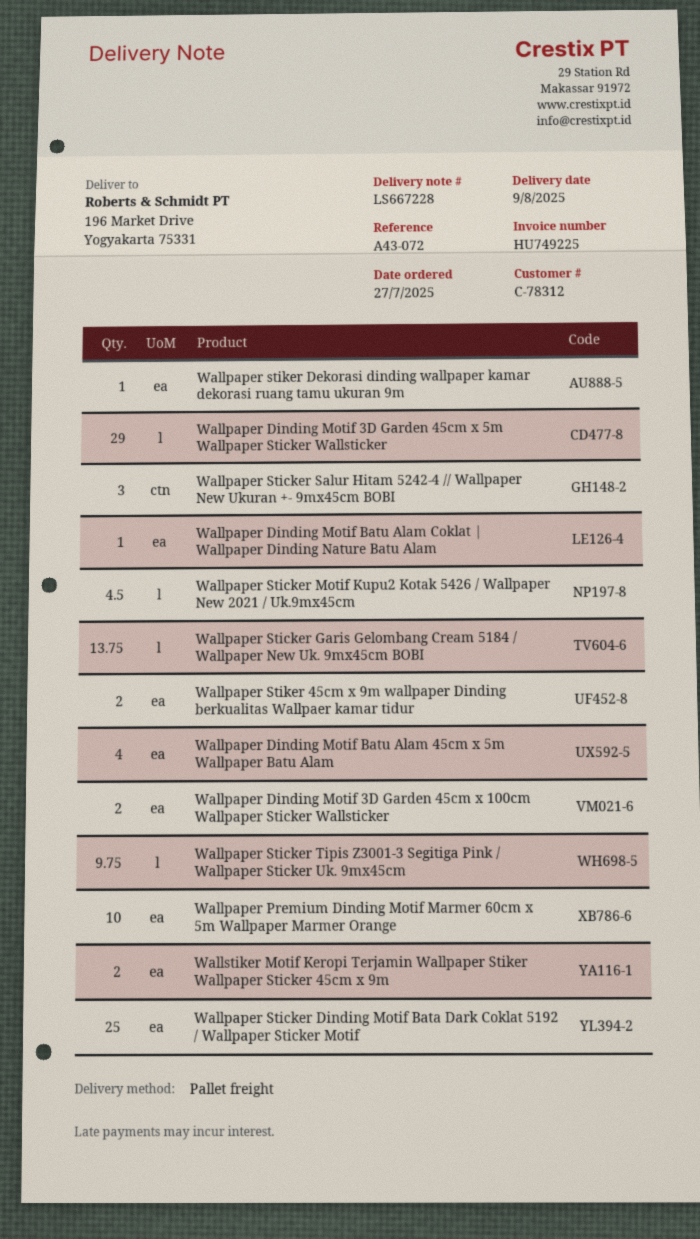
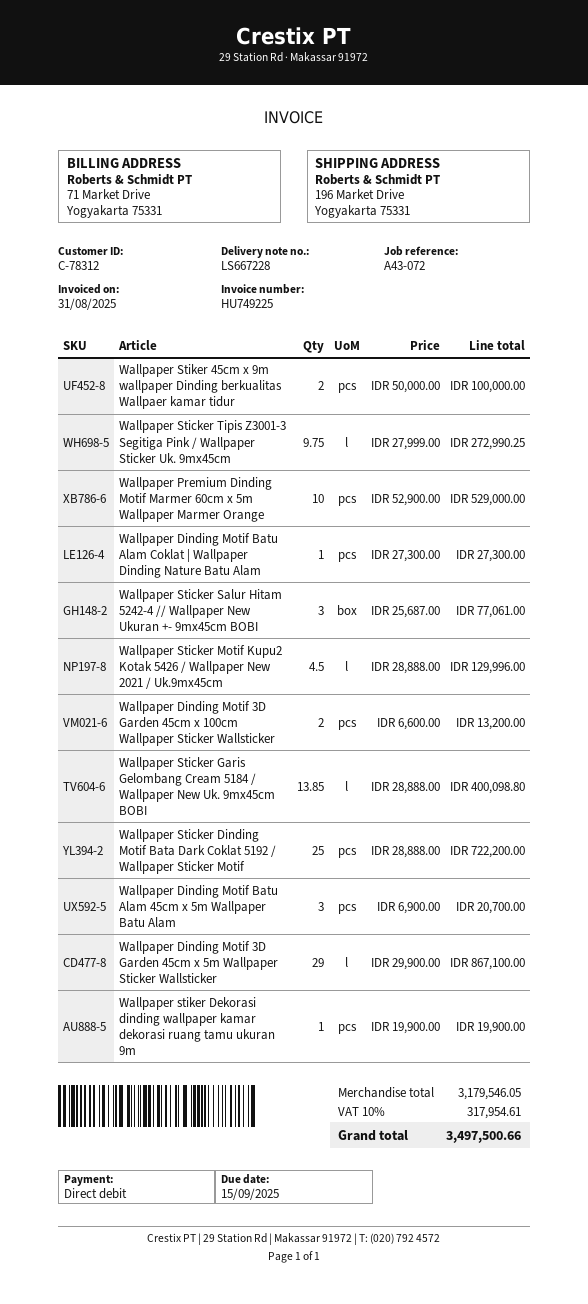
Wallpaper Sticker Garis Gelombang Cream 5184 / Wallpaper New Uk. 9mx45cm BOBI: 13.75 -> 13.85
Wallpaper Dinding Motif Batu Alam 45cm x 5m Wallpaper Batu Alam: 4 -> 3
Wallstiker Motif Keropi Terjamin Wallpaper Stiker Wallpaper Sticker 45cm x 9m: 2 -> none

